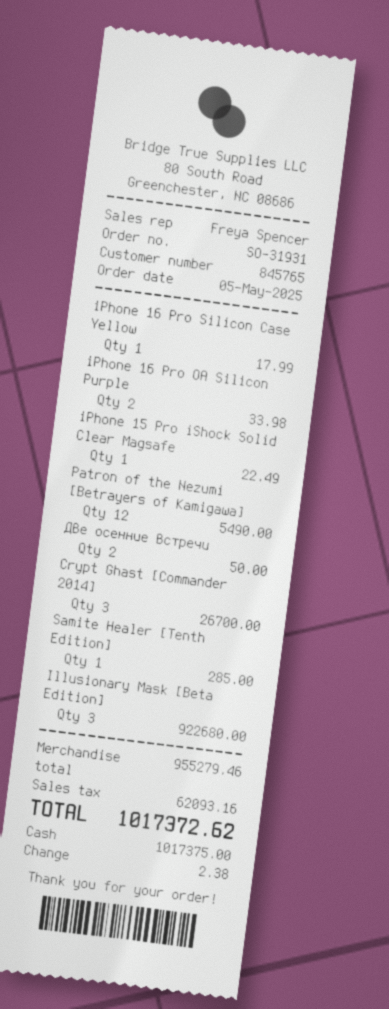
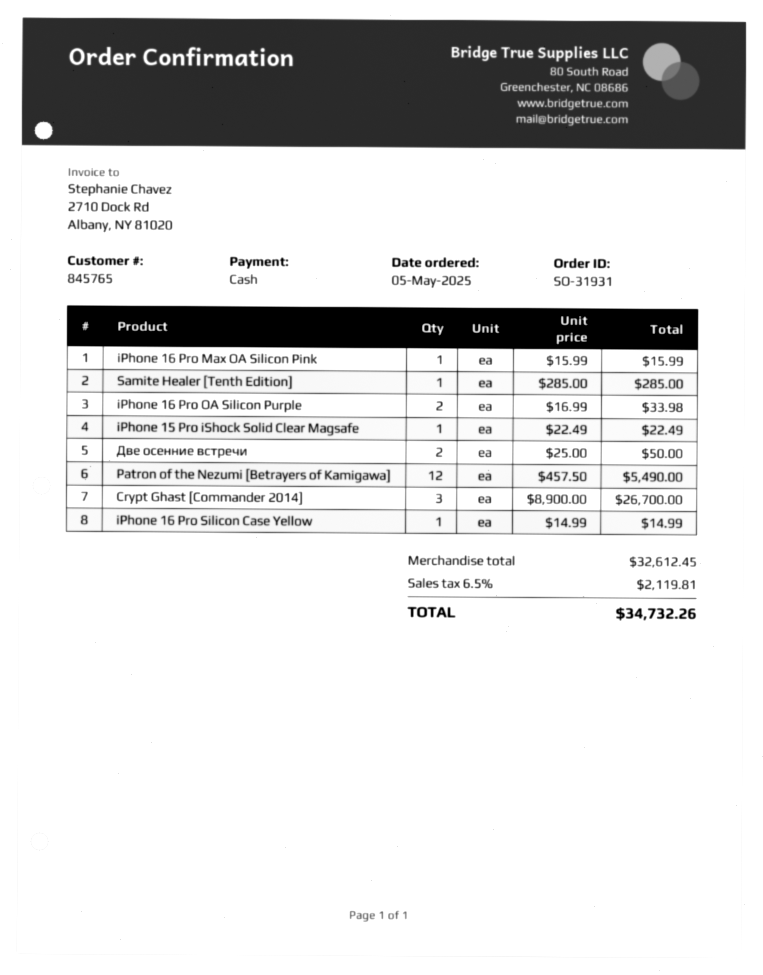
iPhone 16 Pro Silicon Case Yellow: 1 for 17.99 -> 1 for 14.99
Illusionary Mask [Beta Edition]: 3 for 922680.00 -> none
iPhone 16 Pro Max OA Silicon Pink: none -> 1 for 15.99
subtotal: 955279.46 -> 32612.45
tax: 62093.16 -> 2119.81
total: 1017372.62 -> 34732.26

